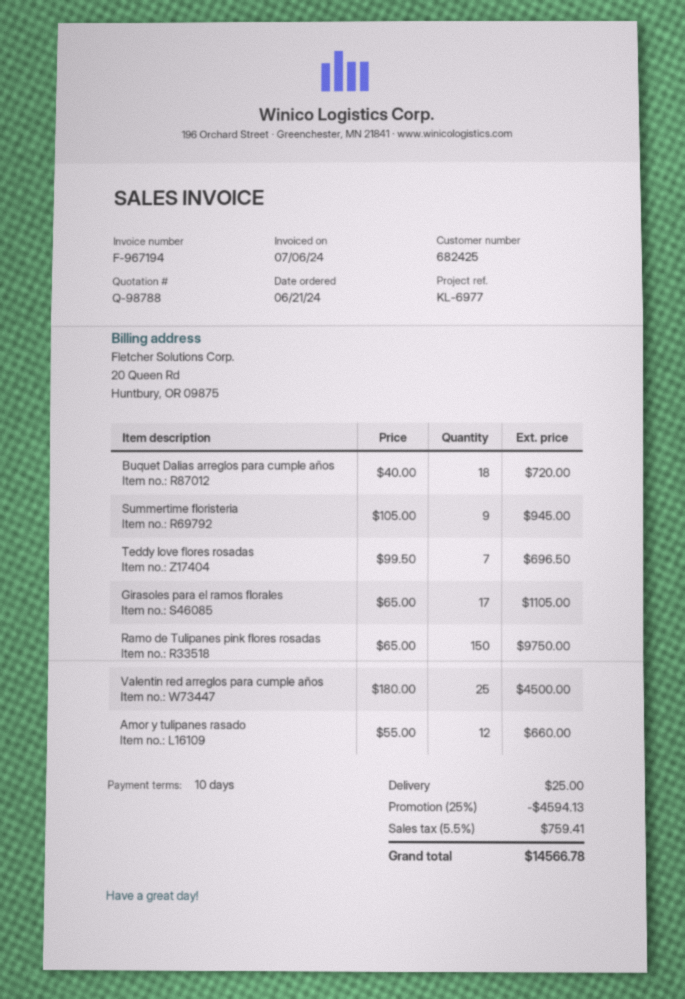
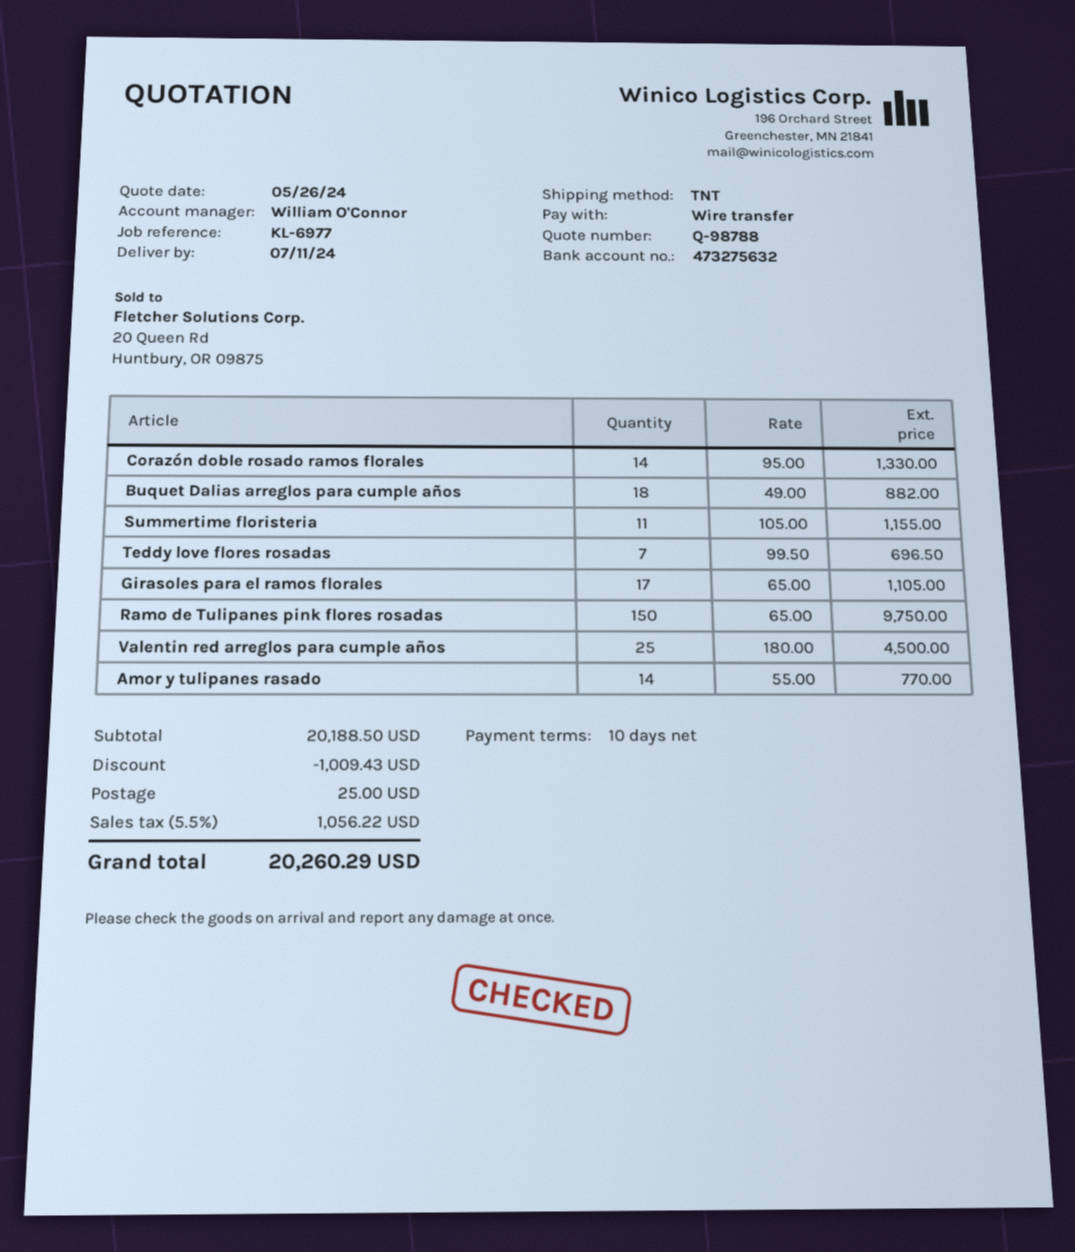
Buquet Dalias arreglos para cumple años: 18 x 40.00 = 720.00 -> 18 x 49.00 = 882.00
Summertime floristeria: 9 x 105.00 = 945.00 -> 11 x 105.00 = 1155.00
Amor y tulipanes rasado: 12 x 55.00 = 660.00 -> 14 x 55.00 = 770.00
Corazón doble rosado ramos florales: none -> 14 x 95.00 = 1330.00
discount: 4594.13 -> 1009.43
tax: 5.5% = 759.41 -> 5.5% = 1056.22
total: 14566.78 -> 20260.29

